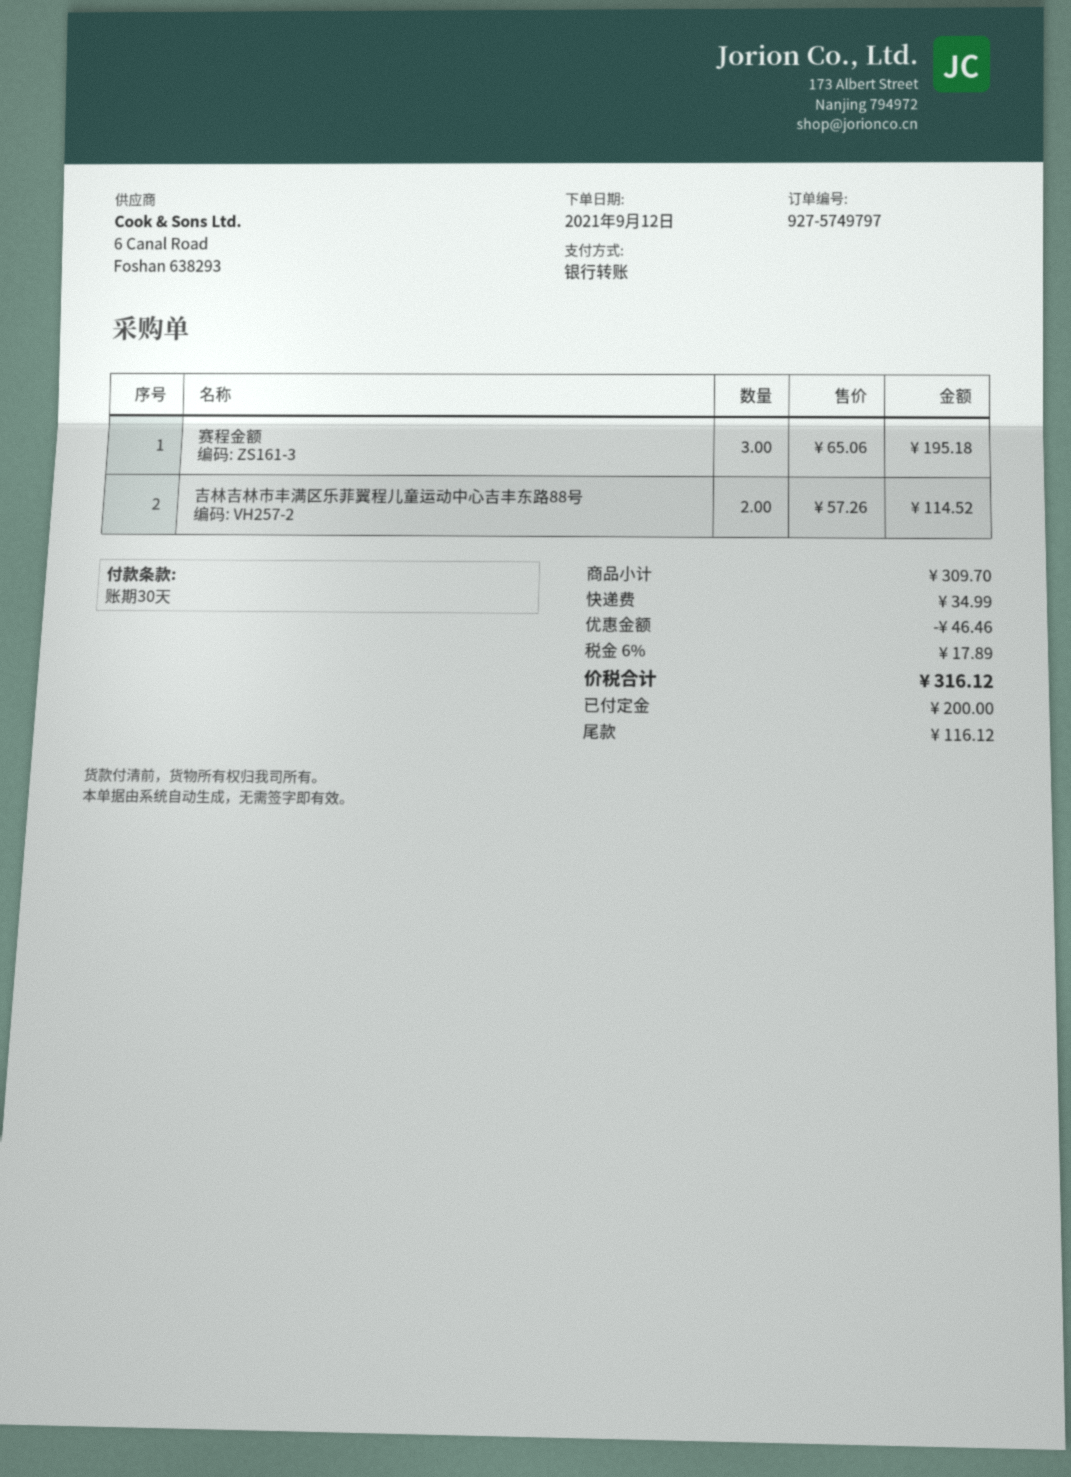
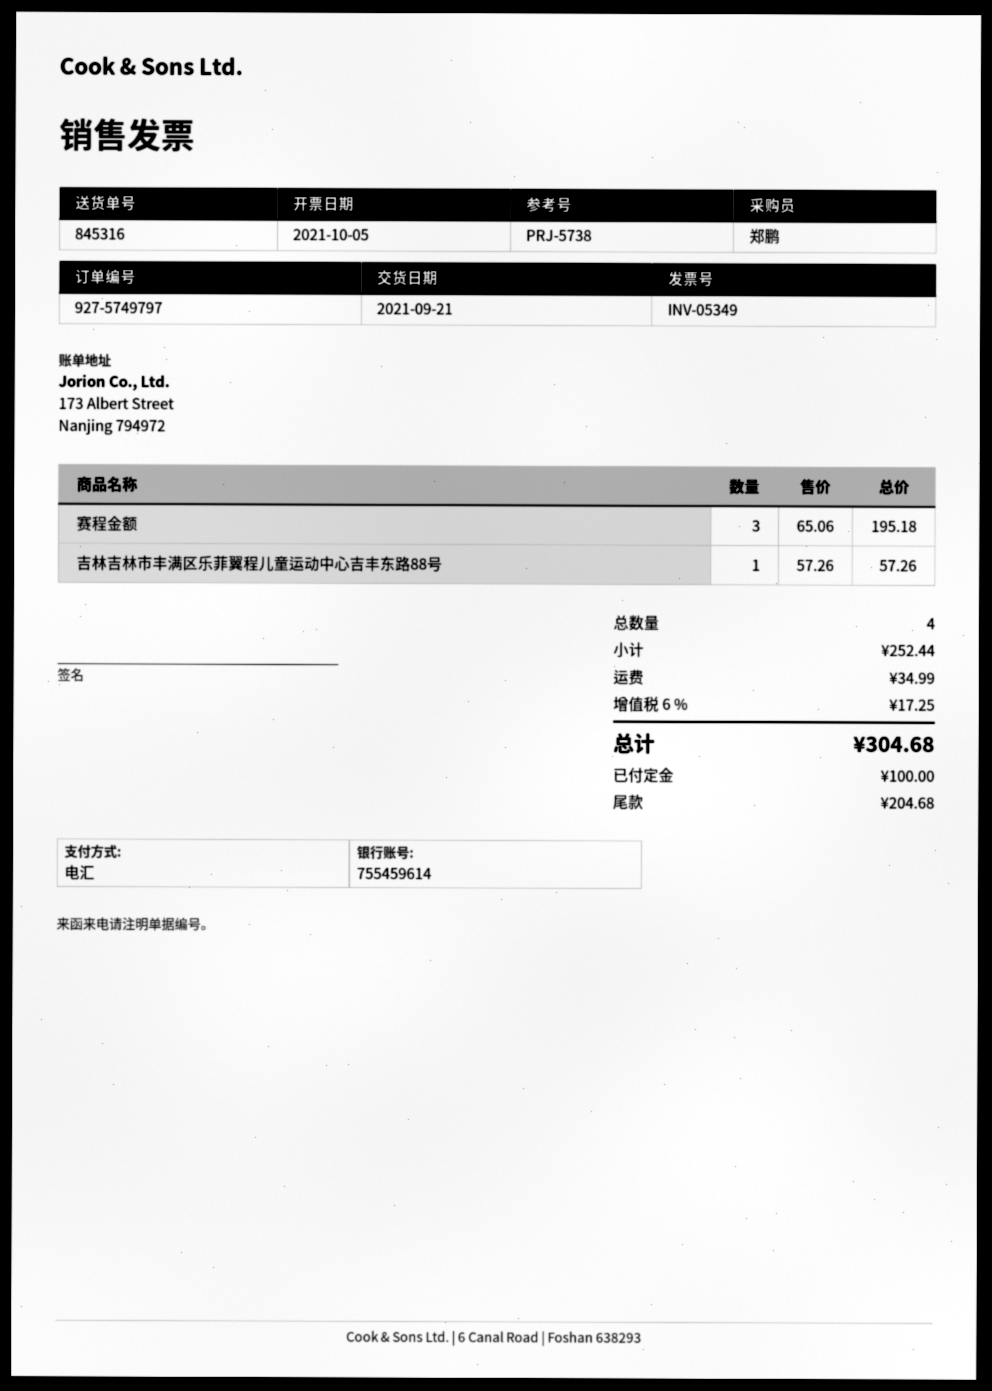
吉林吉林市丰满区乐菲翼程儿童运动中心吉丰东路88号: 2 x 57.26 = 114.52 -> 1 x 57.26 = 57.26
subtotal: 309.70 -> 252.44
discount: 46.46 -> none
tax: 6% = 17.89 -> 6% = 17.25
total: 316.12 -> 304.68
deposit: 200.00 -> 100.00
balance: 116.12 -> 204.68

